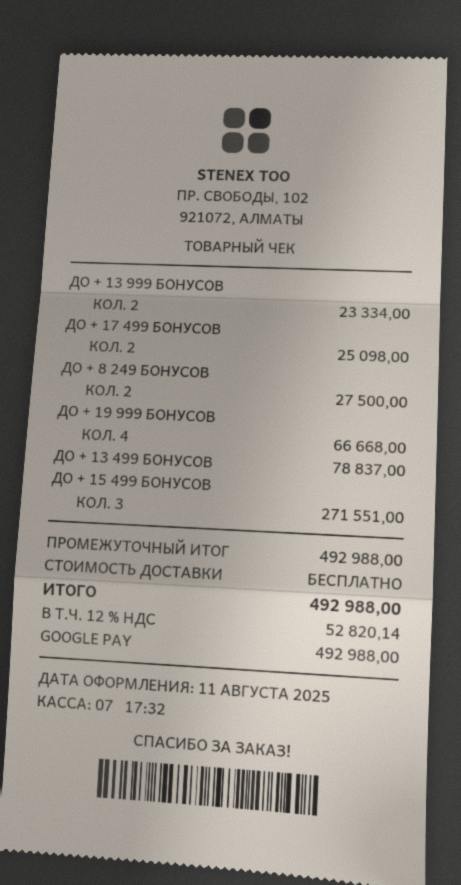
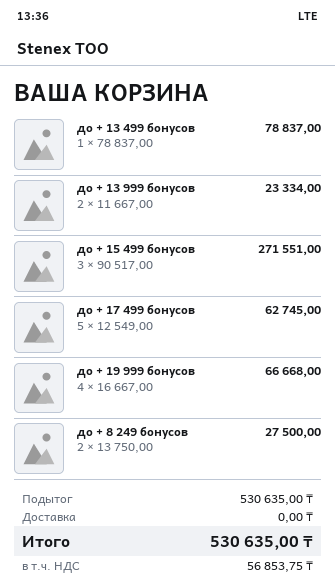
ДО + 17 499 БОНУСОВ: 2 for 25098.00 -> 5 for 62745.00
subtotal: 492988.00 -> 530635.00
tax: 52820.14 -> 56853.75
total: 492988.00 -> 530635.00

